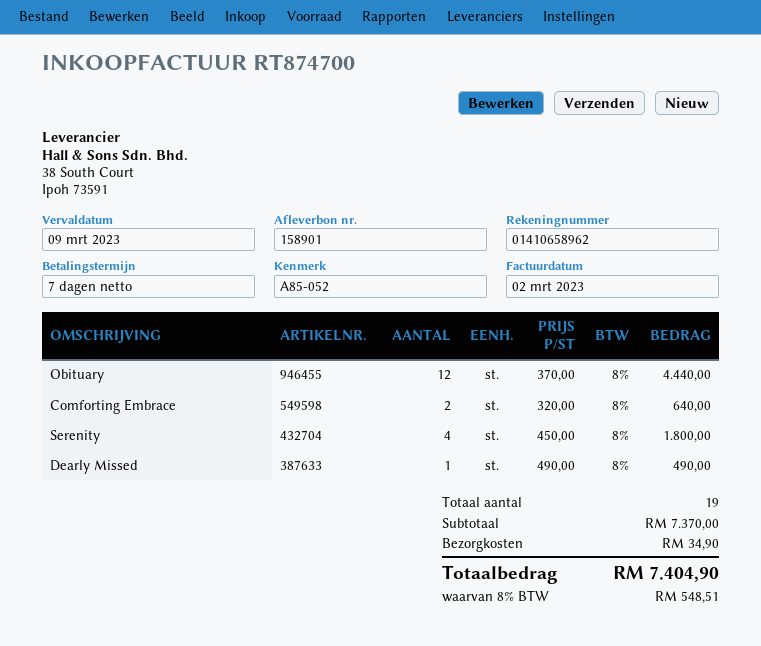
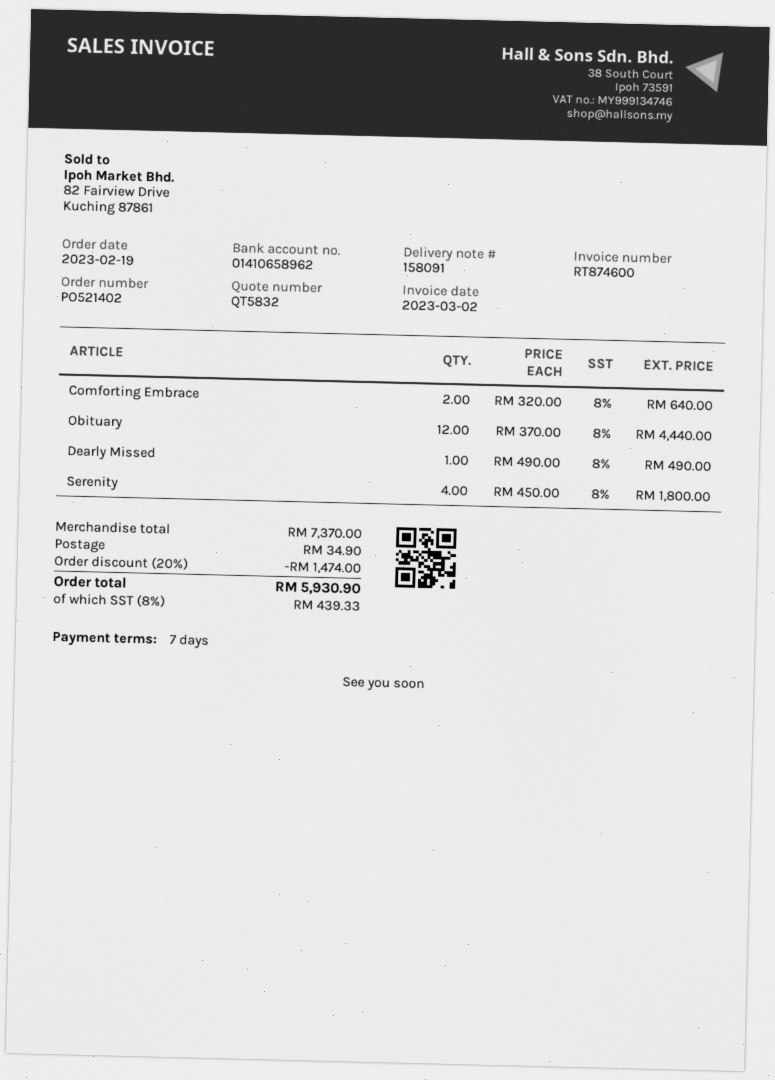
delivery note number: 158901 -> 158091
invoice number: RT874700 -> RT874600
discount: none -> 20% = 1474.00
tax: 8% = 548.51 -> 8% = 439.33
total: 7404.90 -> 5930.90

